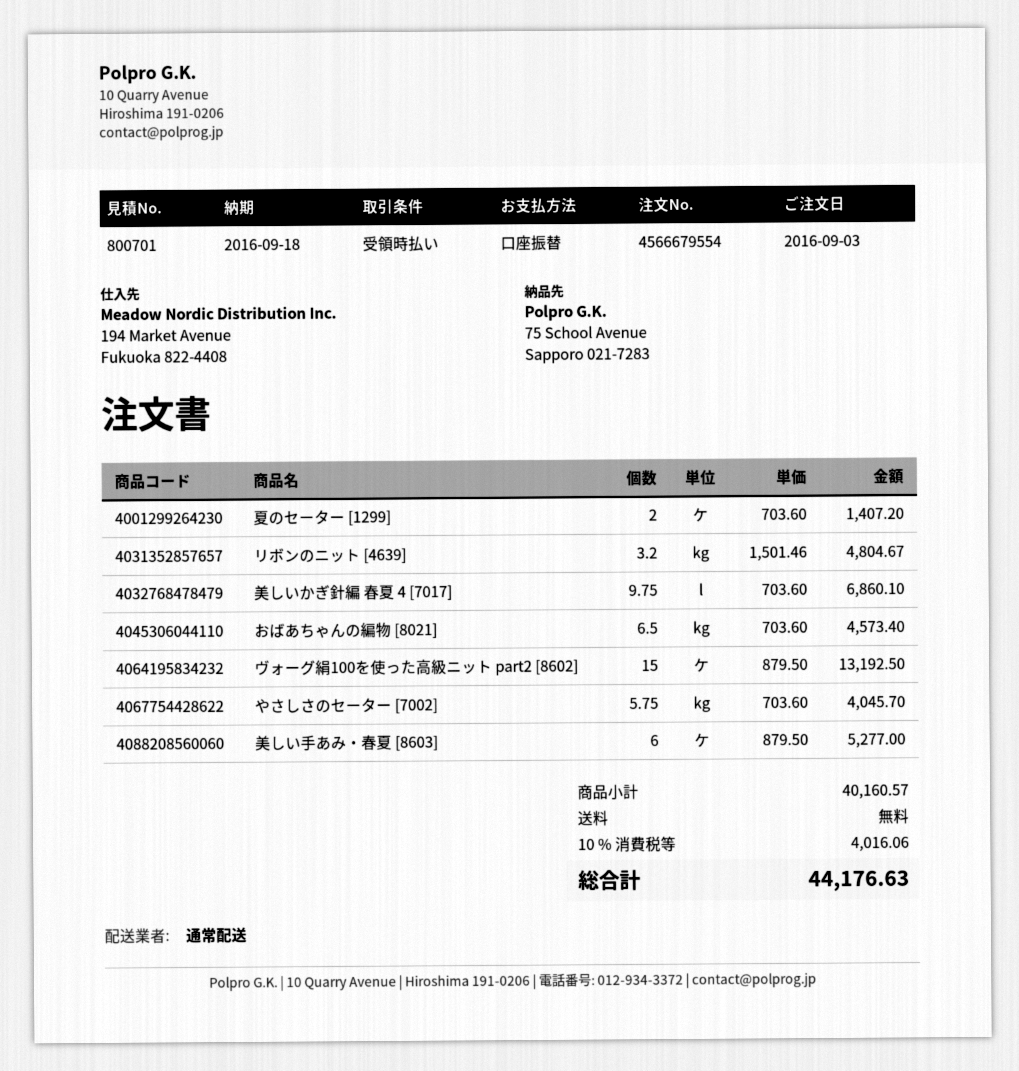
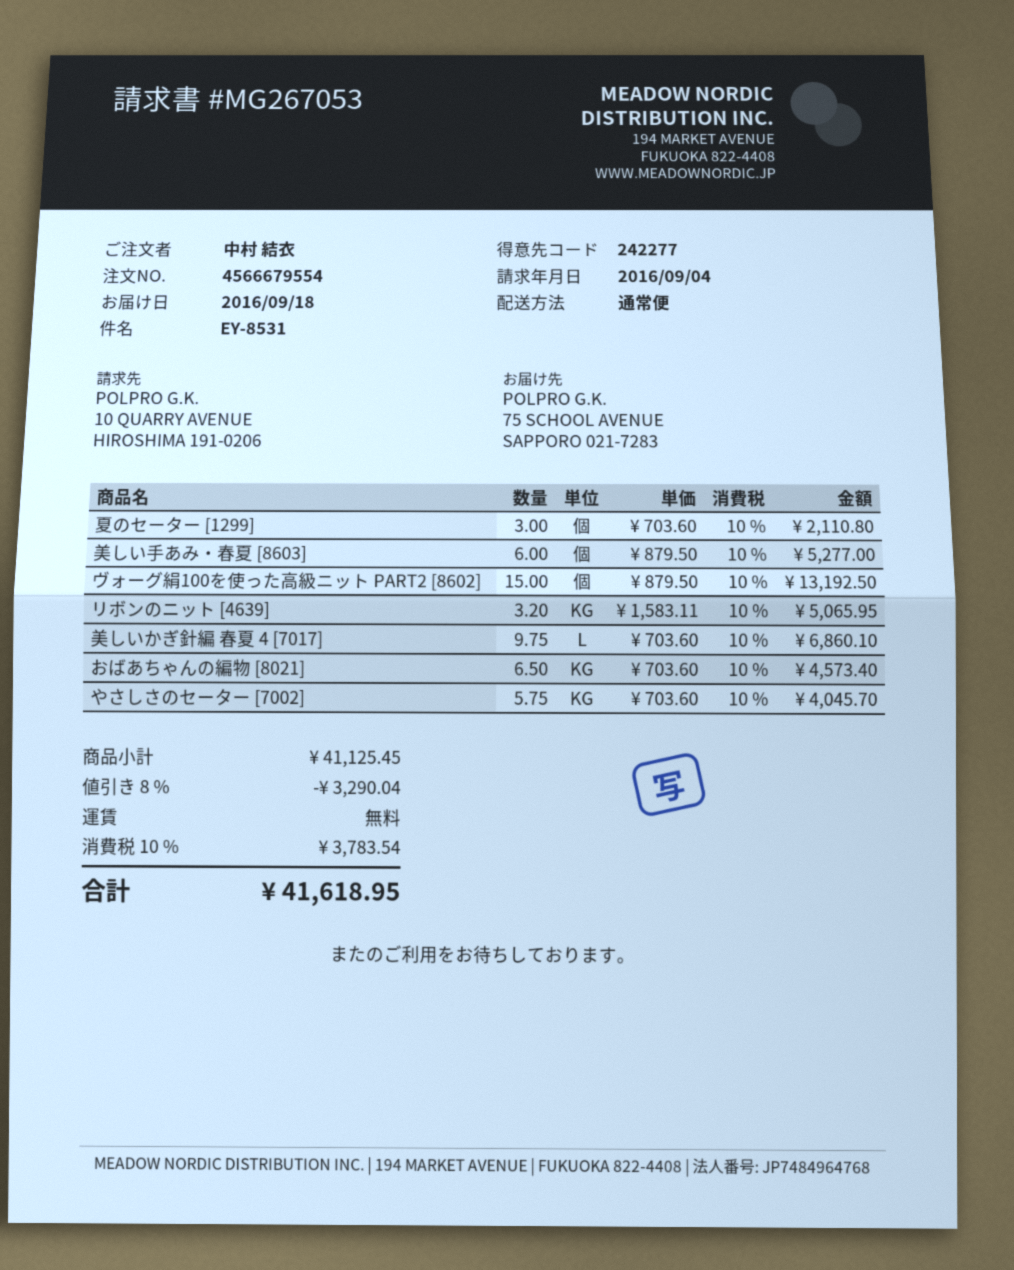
夏のセーター [1299]: 2 x 703.60 = 1407.20 -> 3 x 703.60 = 2110.80
リボンのニット [4639]: 3.2 x 1501.46 = 4804.67 -> 3.2 x 1583.11 = 5065.95
subtotal: 40160.57 -> 41125.45
discount: none -> 8% = 3290.04
tax: 10% = 4016.06 -> 10% = 3783.54
total: 44176.63 -> 41618.95

